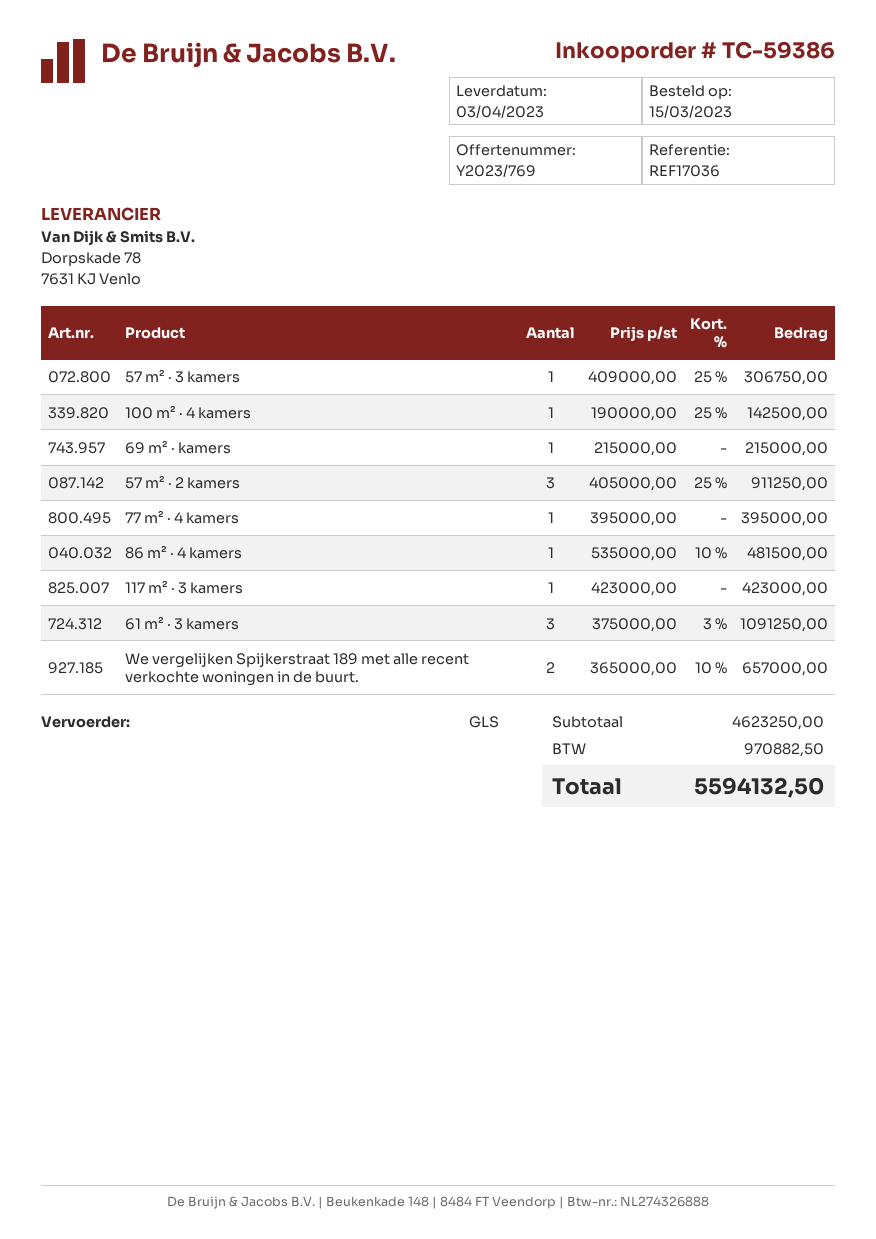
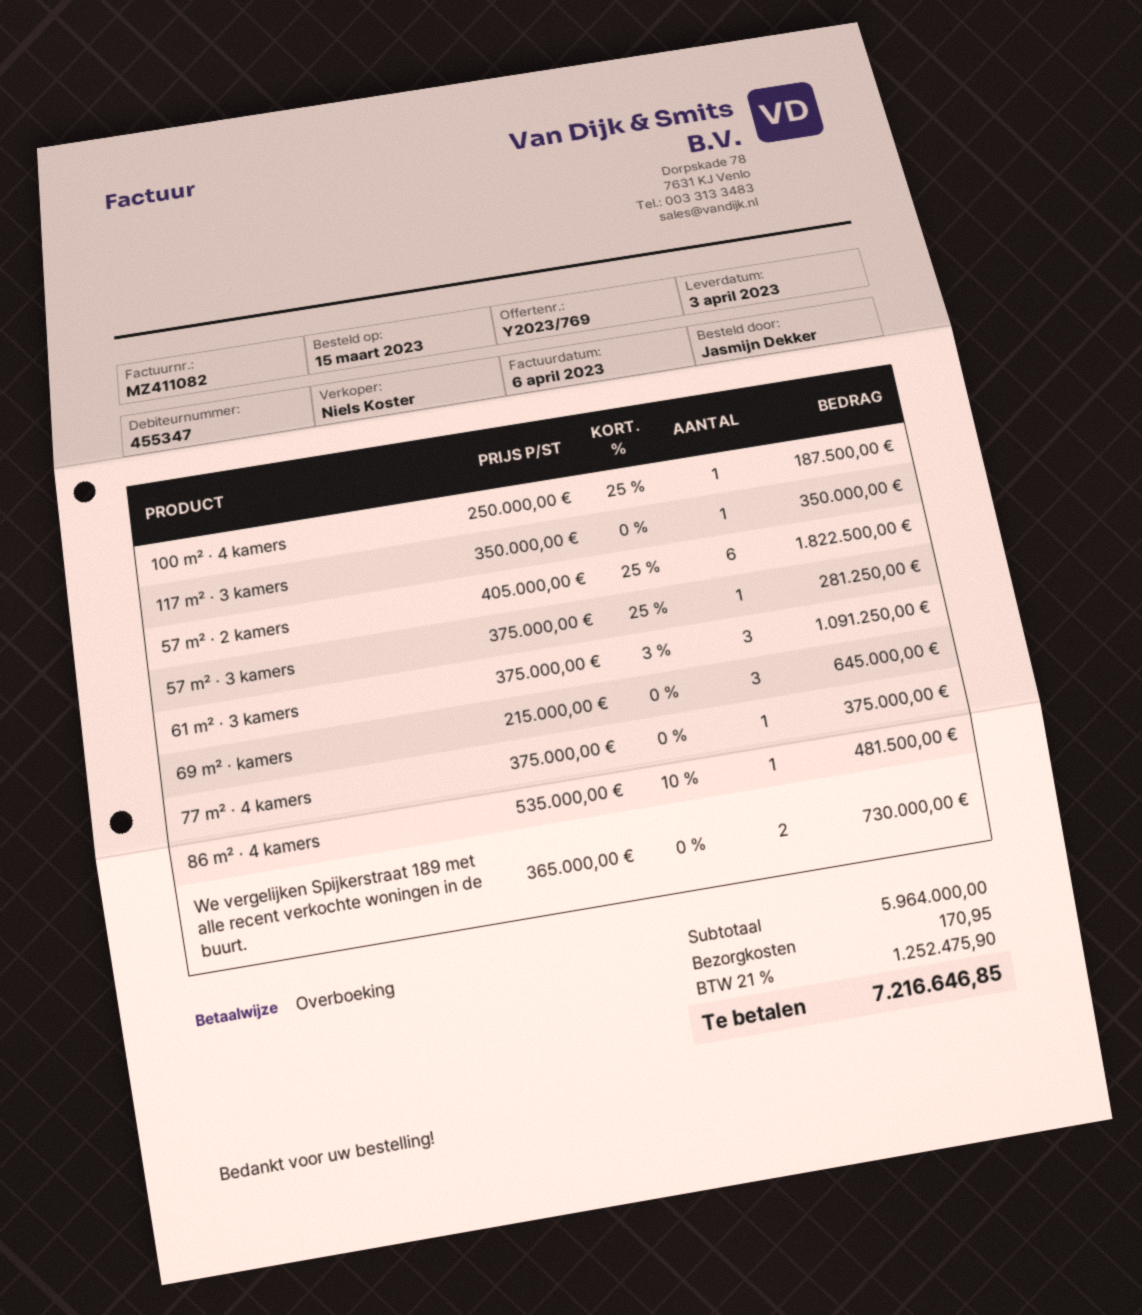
57 m² · 3 kamers: 1 x 409000.00 - 25% = 306750.00 -> 1 x 375000.00 - 25% = 281250.00
100 m² · 4 kamers: 1 x 190000.00 - 25% = 142500.00 -> 1 x 250000.00 - 25% = 187500.00
69 m² · kamers: 1 x 215000.00 = 215000.00 -> 3 x 215000.00 = 645000.00
57 m² · 2 kamers: 3 x 405000.00 - 25% = 911250.00 -> 6 x 405000.00 - 25% = 1822500.00
77 m² · 4 kamers: 1 x 395000.00 = 395000.00 -> 1 x 375000.00 = 375000.00
117 m² · 3 kamers: 1 x 423000.00 = 423000.00 -> 1 x 350000.00 = 350000.00
We vergelijken Spijkerstraat 189 met alle recent verkochte woningen in de buurt.: 2 x 365000.00 - 10% = 657000.00 -> 2 x 365000.00 = 730000.00
subtotal: 4623250.00 -> 5964000.00
shipping: none -> 170.95
tax: 970882.50 -> 1252475.90
total: 5594132.50 -> 7216646.85

